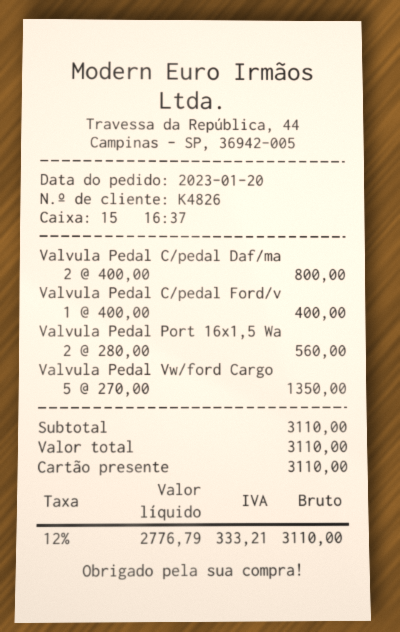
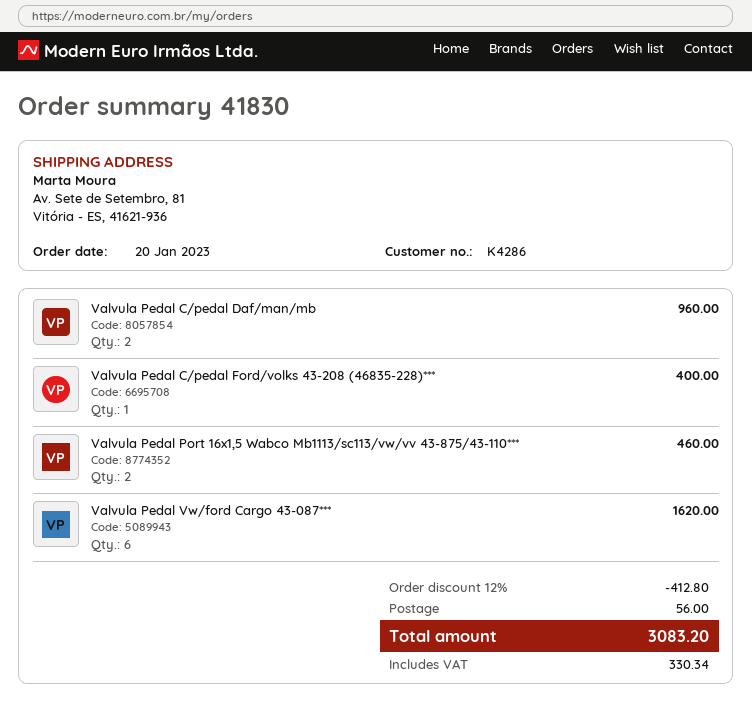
customer number: K4826 -> K4286
Valvula Pedal C/pedal Daf/ma: 2 for 800.00 -> 2 for 960.00
Valvula Pedal Port 16x1,5 Wa: 2 for 560.00 -> 2 for 460.00
Valvula Pedal Vw/ford Cargo: 5 for 1350.00 -> 6 for 1620.00
discount: none -> 12% = 412.80
shipping: none -> 56.00
tax: 333.21 -> 330.34
total: 3110.00 -> 3083.20

